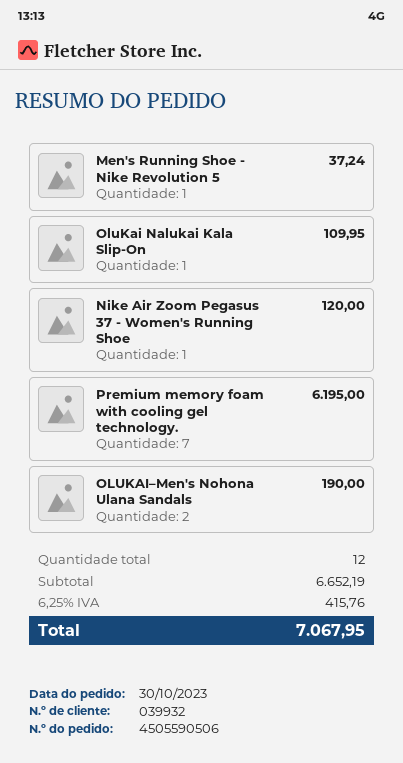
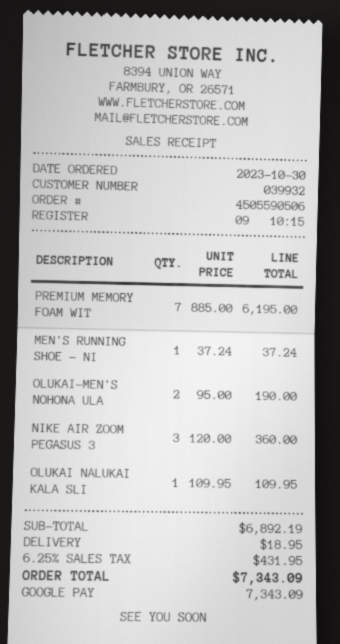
Nike Air Zoom Pegasus 37 - Women's Running Shoe: 1 for 120.00 -> 3 for 360.00
subtotal: 6652.19 -> 6892.19
shipping: none -> 18.95
tax: 6.25% = 415.76 -> 6.25% = 431.95
total: 7067.95 -> 7343.09

